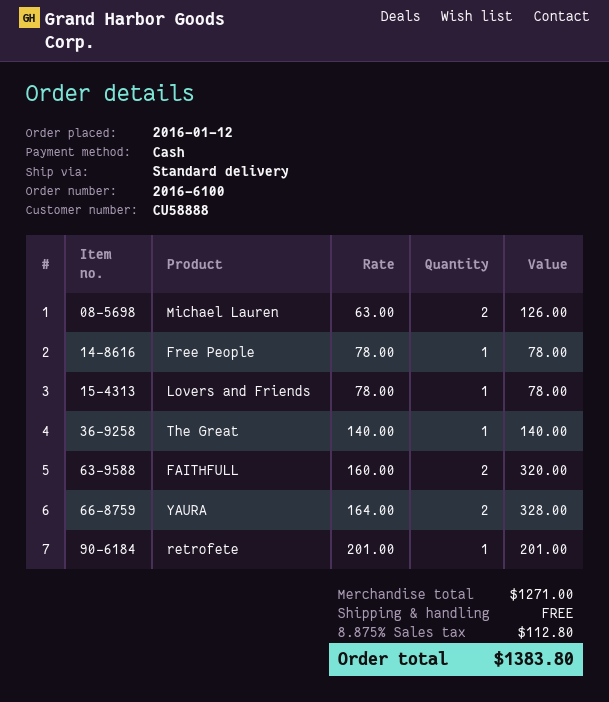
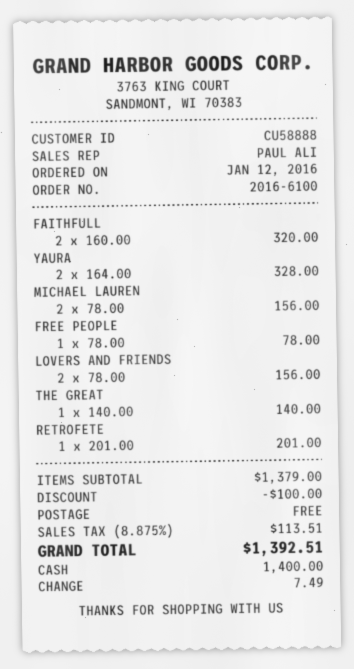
Michael Lauren: 2 x 63.00 = 126.00 -> 2 x 78.00 = 156.00
Lovers and Friends: 1 x 78.00 = 78.00 -> 2 x 78.00 = 156.00
subtotal: 1271.00 -> 1379.00
discount: none -> 100.00
tax: 8.875% = 112.80 -> 8.875% = 113.51
total: 1383.80 -> 1392.51

